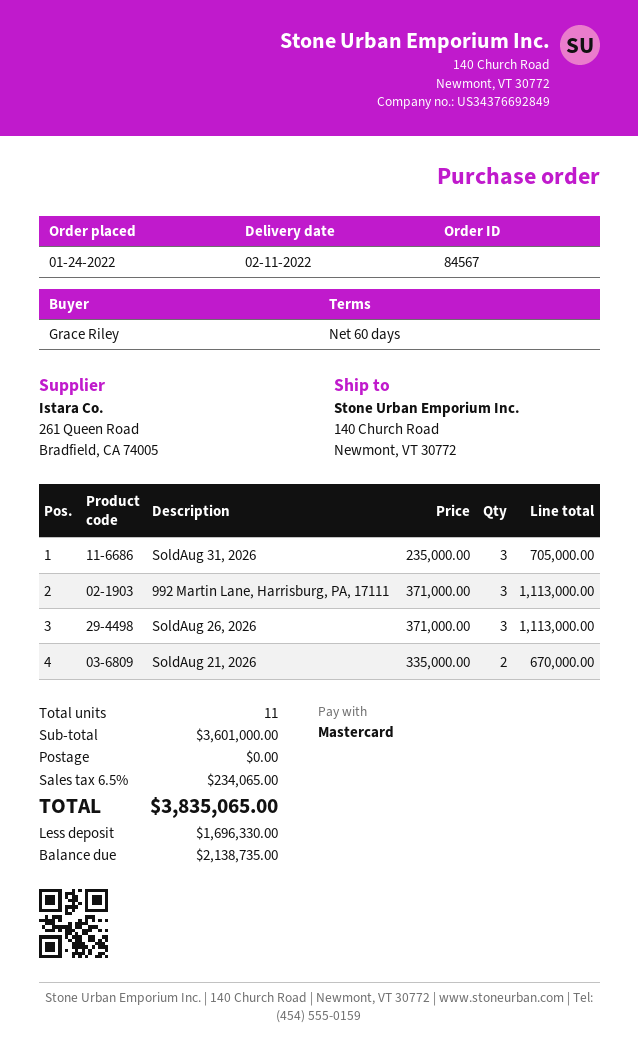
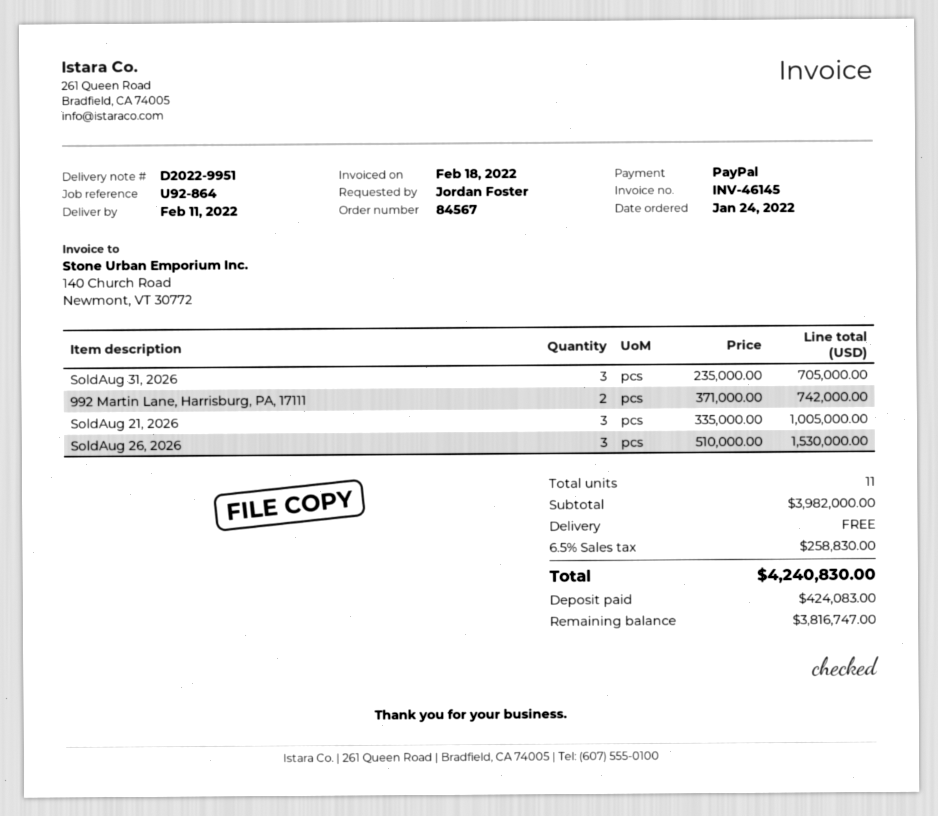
ordered by: Grace Riley -> Jordan Foster
payment method: Mastercard -> PayPal
992 Martin Lane, Harrisburg, PA, 17111: 3 x 371000.00 = 1113000.00 -> 2 x 371000.00 = 742000.00
SoldAug 26, 2026: 3 x 371000.00 = 1113000.00 -> 3 x 510000.00 = 1530000.00
SoldAug 21, 2026: 2 x 335000.00 = 670000.00 -> 3 x 335000.00 = 1005000.00
subtotal: 3601000.00 -> 3982000.00
tax: 6.5% = 234065.00 -> 6.5% = 258830.00
total: 3835065.00 -> 4240830.00
deposit: 1696330.00 -> 424083.00
balance: 2138735.00 -> 3816747.00

